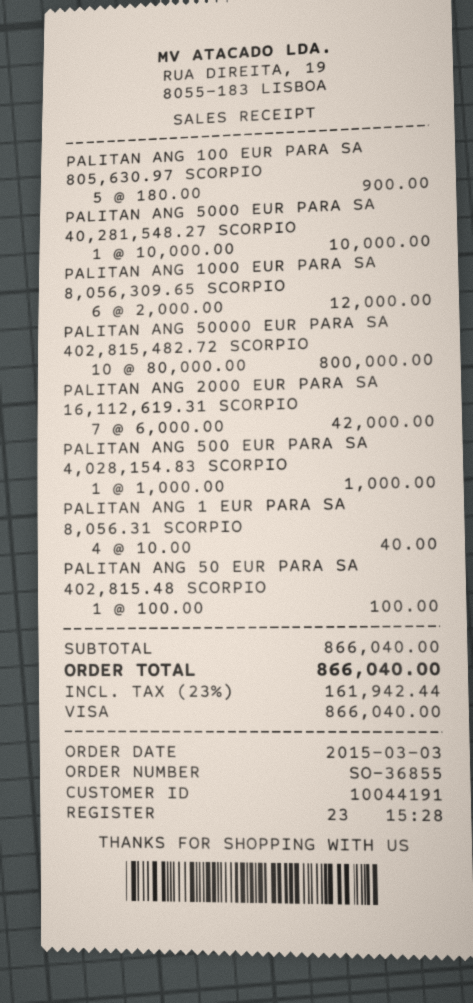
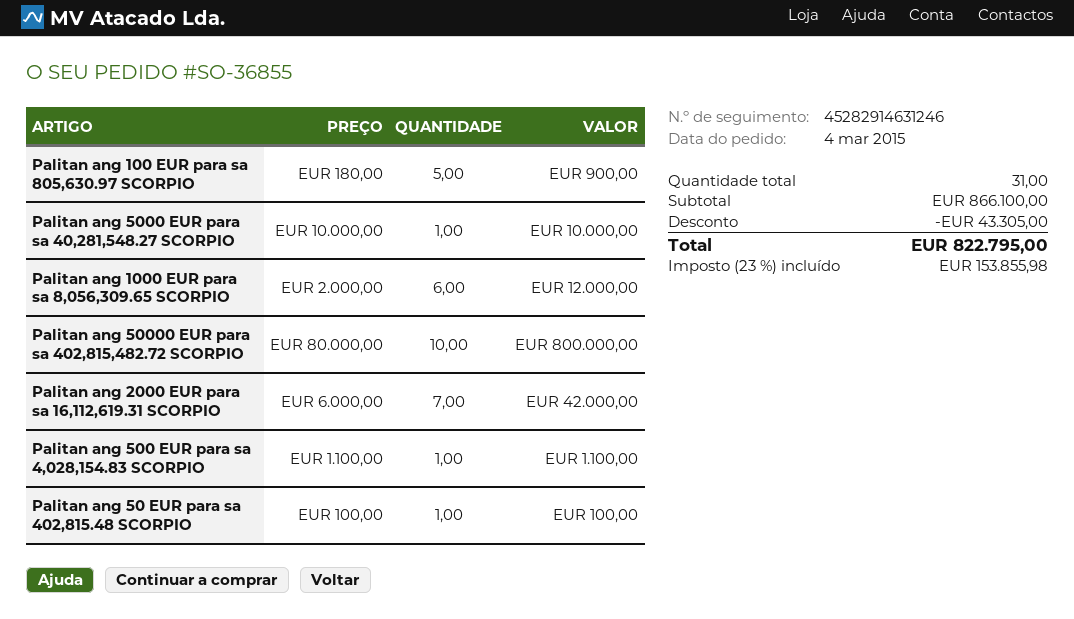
order date: 2015-03-03 -> 2015-03-04
PALITAN ANG 500 EUR PARA SA 4,028,154.83 SCORPIO: 1 x 1000.00 = 1000.00 -> 1 x 1100.00 = 1100.00
PALITAN ANG 1 EUR PARA SA 8,056.31 SCORPIO: 4 x 10.00 = 40.00 -> none
subtotal: 866040.00 -> 866100.00
discount: none -> 43305.00
tax: 23% = 161942.44 -> 23% = 153855.98
total: 866040.00 -> 822795.00

